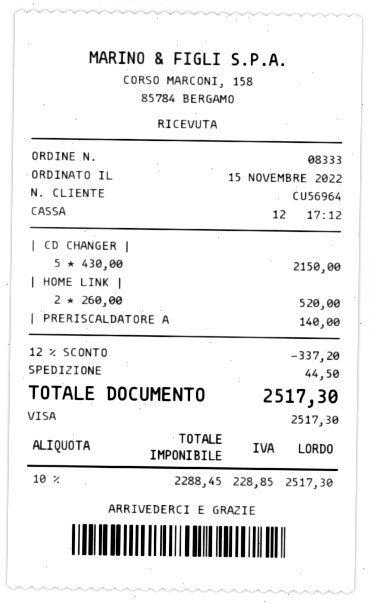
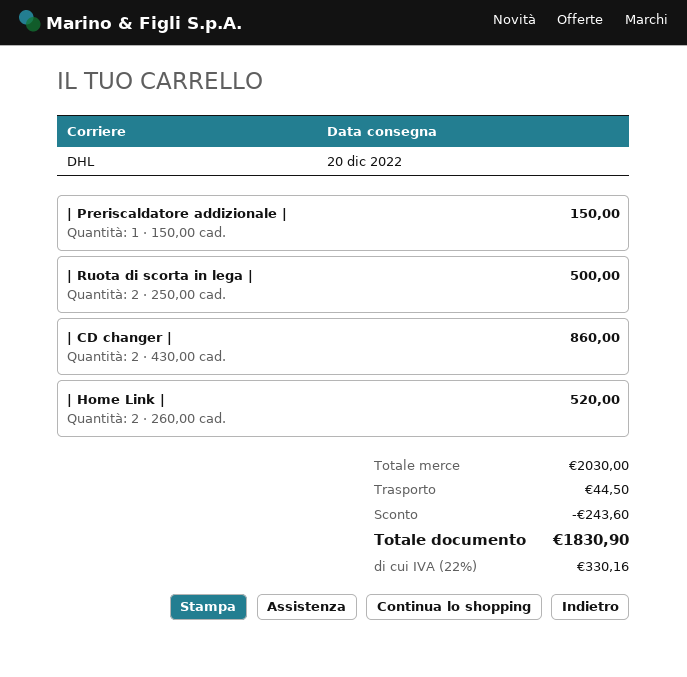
| CD CHANGER |: 5 x 430.00 = 2150.00 -> 2 x 430.00 = 860.00
| PRERISCALDATORE A: 1 x 140.00 = 140.00 -> 1 x 150.00 = 150.00
| Ruota di scorta in lega |: none -> 2 x 250.00 = 500.00
discount: 337.20 -> 243.60
tax: 10% = 228.85 -> 22% = 330.16
total: 2517.30 -> 1830.90

